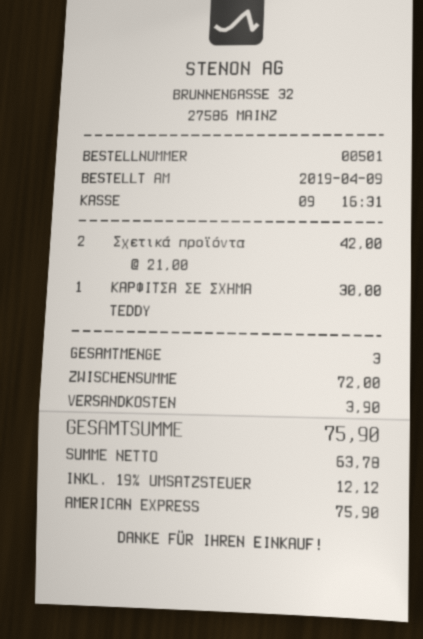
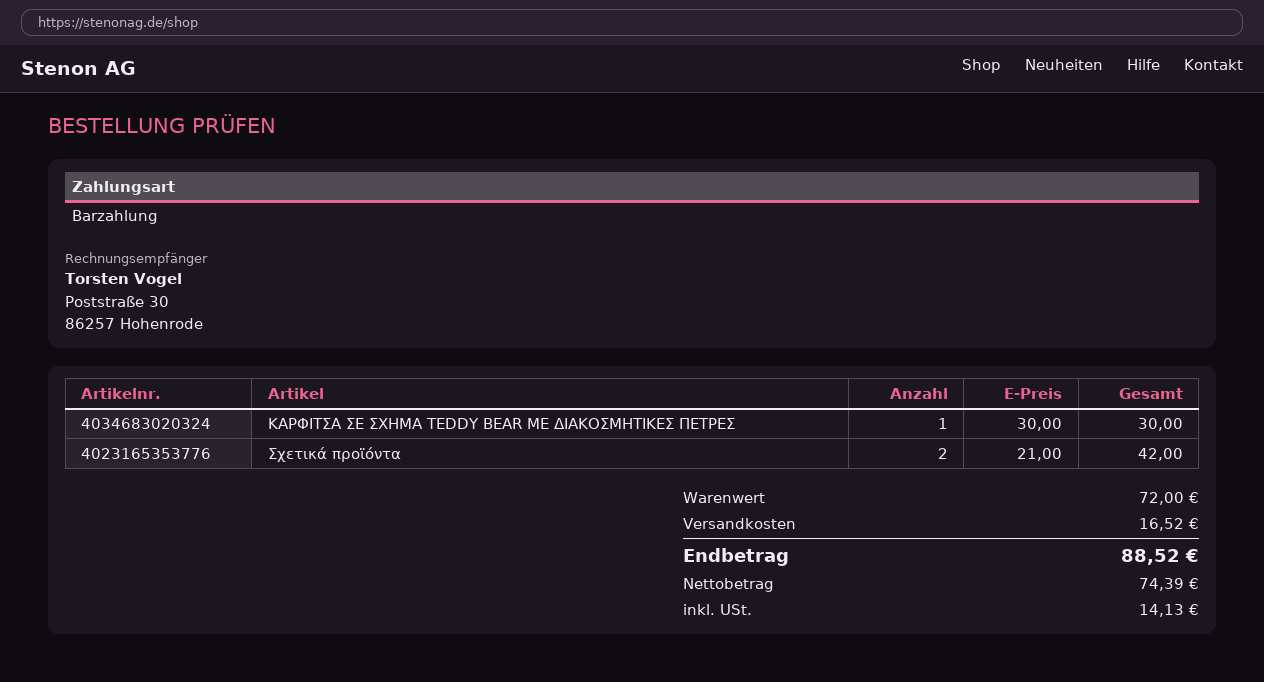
payment method: American Express -> cash
shipping: 3.90 -> 16.52
net: 63.78 -> 74.39
tax: 12.12 -> 14.13
total: 75.90 -> 88.52

